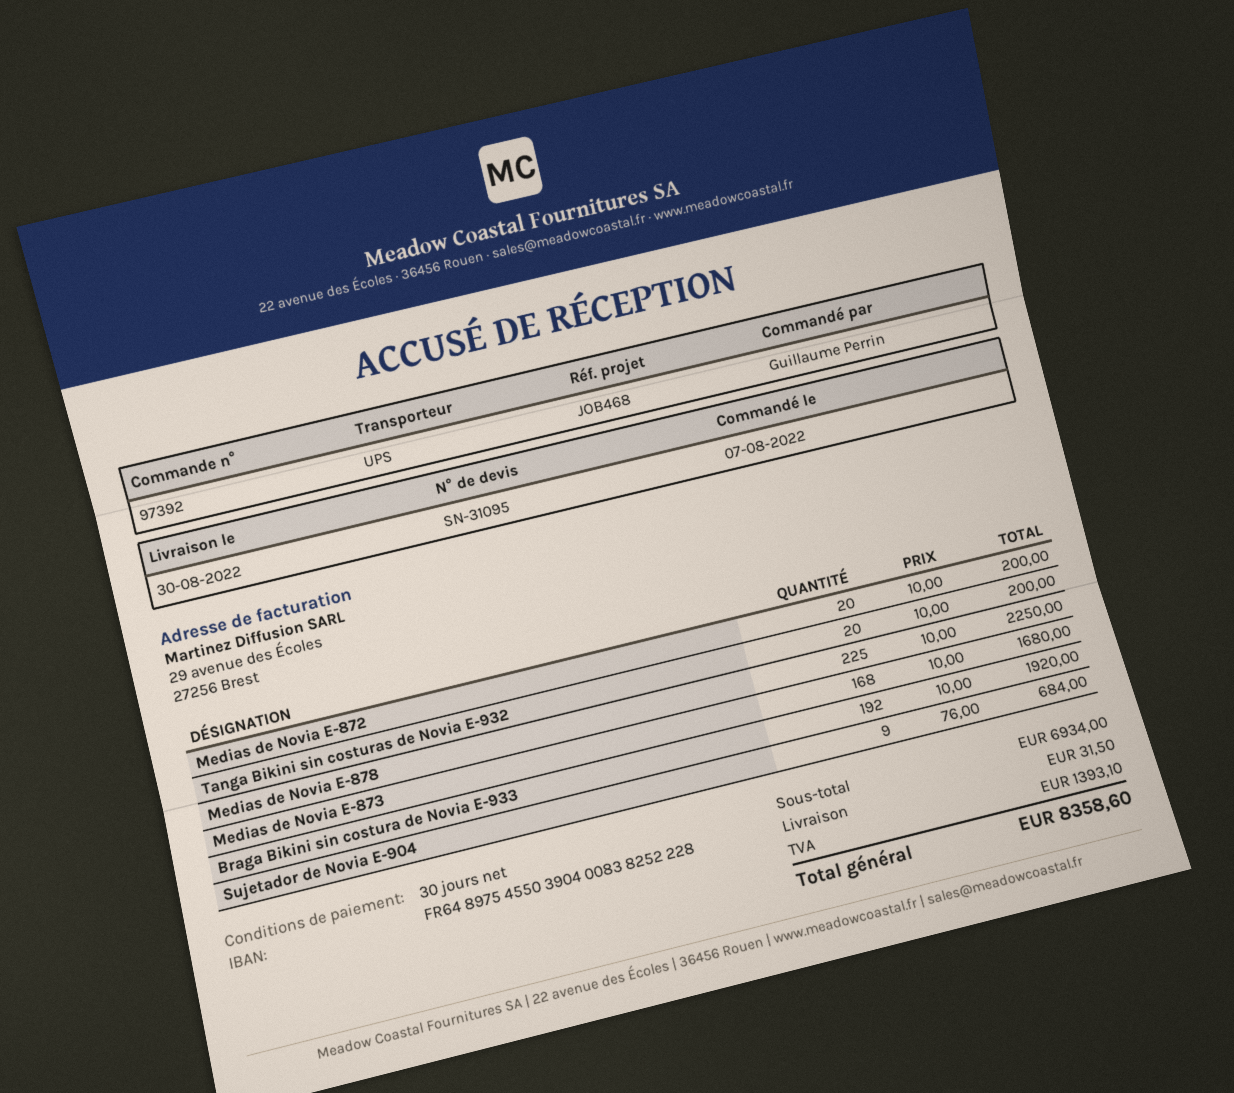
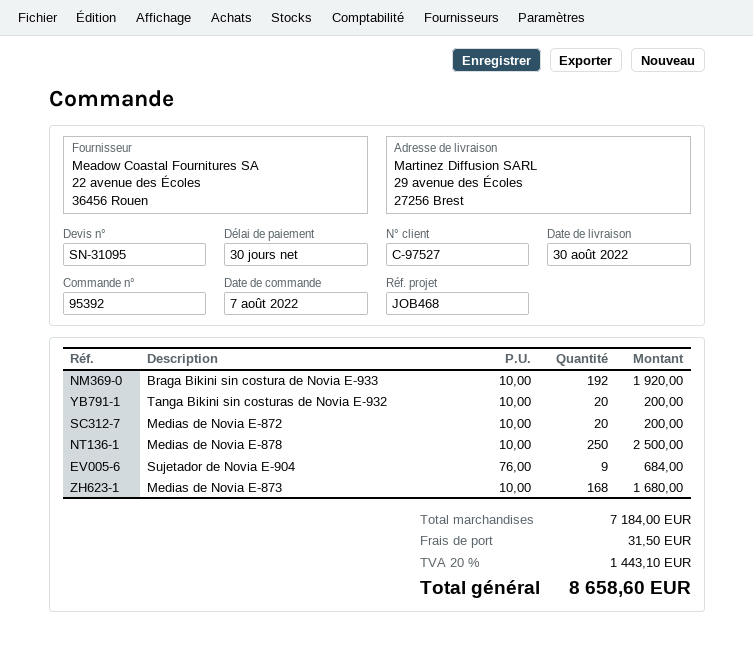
order number: 97392 -> 95392
Medias de Novia E-878: 225 x 10.00 = 2250.00 -> 250 x 10.00 = 2500.00
subtotal: 6934.00 -> 7184.00
tax: 1393.10 -> 1443.10
total: 8358.60 -> 8658.60

